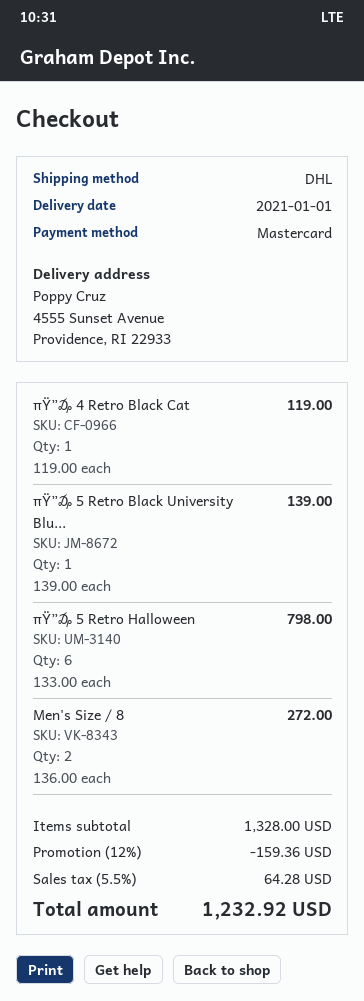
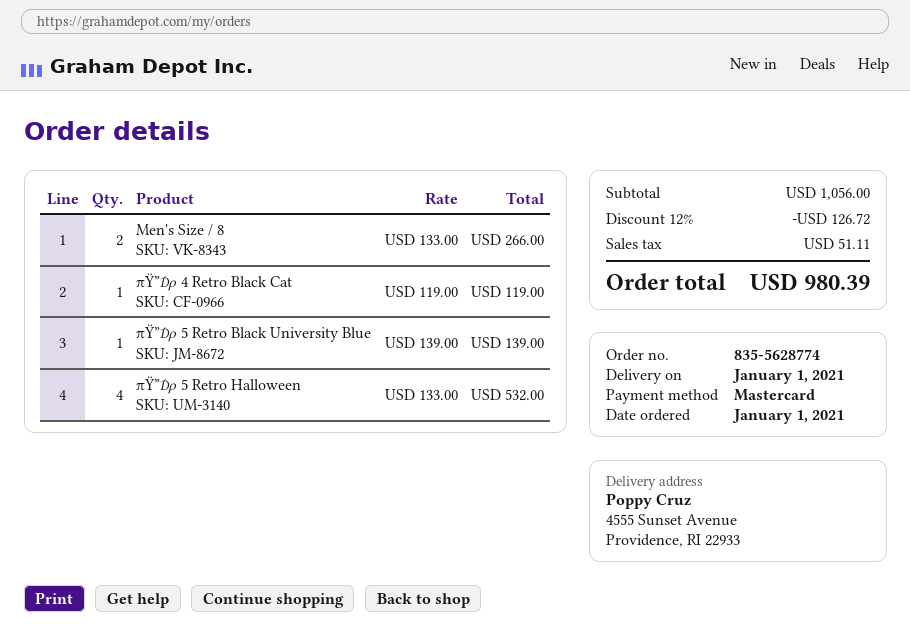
πŸ”₯ 5 Retro Halloween: 6 x 133.00 = 798.00 -> 4 x 133.00 = 532.00
Men's Size / 8: 2 x 136.00 = 272.00 -> 2 x 133.00 = 266.00
subtotal: 1328.00 -> 1056.00
discount: 12% = 159.36 -> 12% = 126.72
tax: 64.28 -> 51.11
total: 1232.92 -> 980.39

